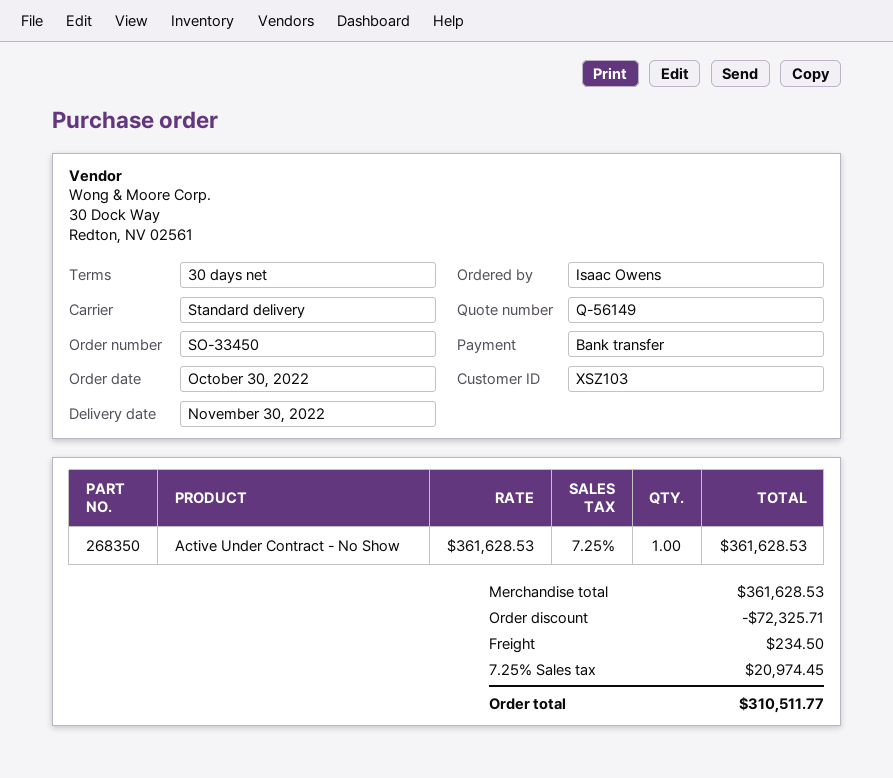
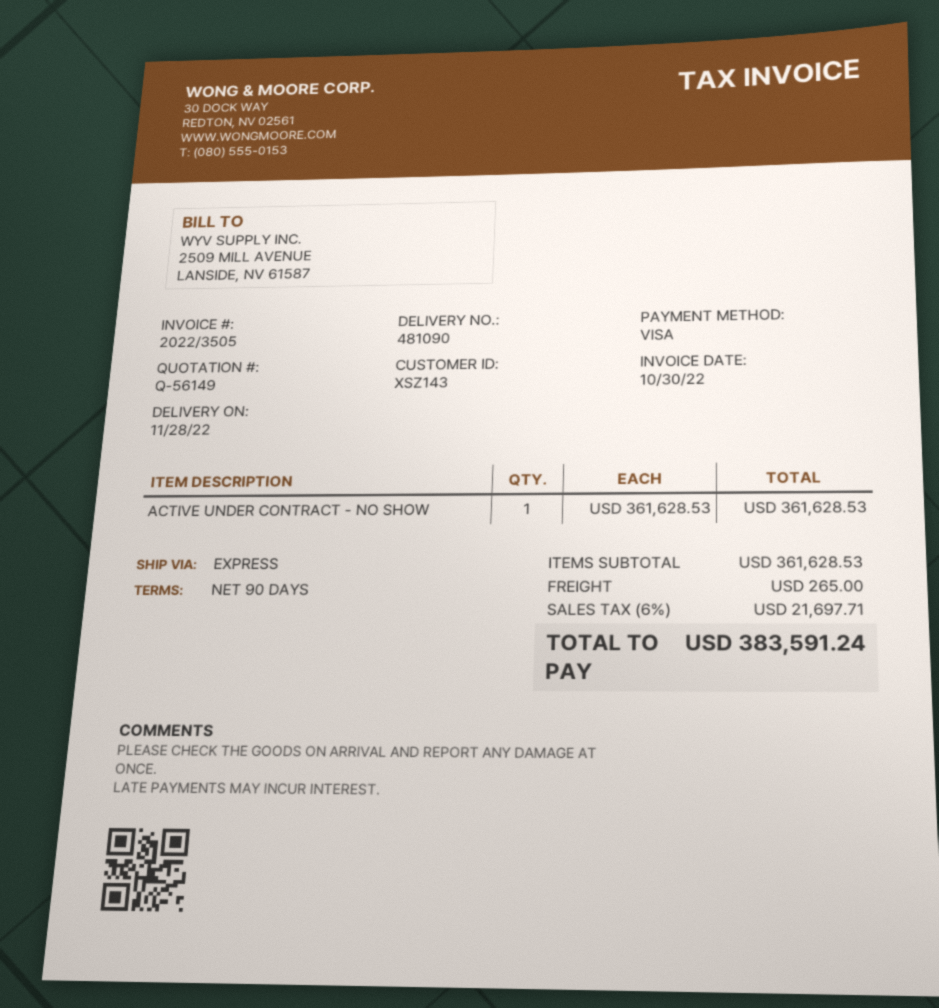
delivery date: 2022-11-30 -> 2022-11-28
payment terms: 30 days -> 90 days
customer number: XSZ103 -> XSZ143
payment method: bank transfer -> Visa
shipping method: standard -> express
discount: 72325.71 -> none
shipping: 234.50 -> 265.00
tax: 7.25% = 20974.45 -> 6% = 21697.71
total: 310511.77 -> 383591.24

